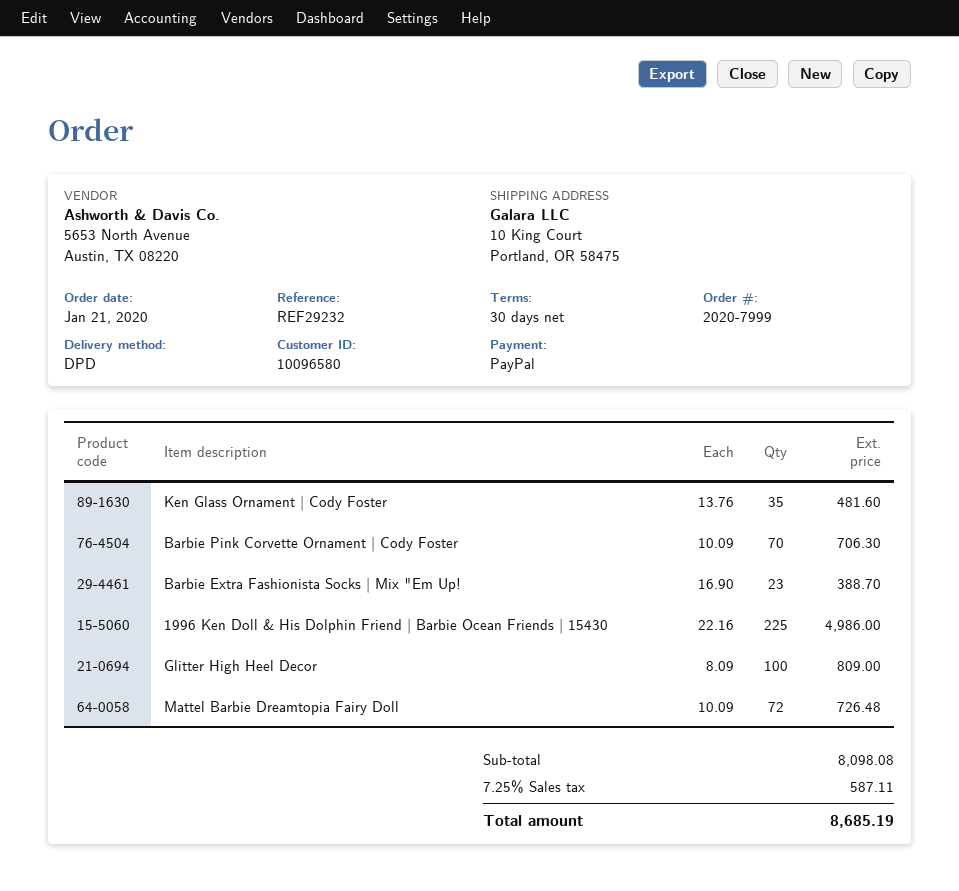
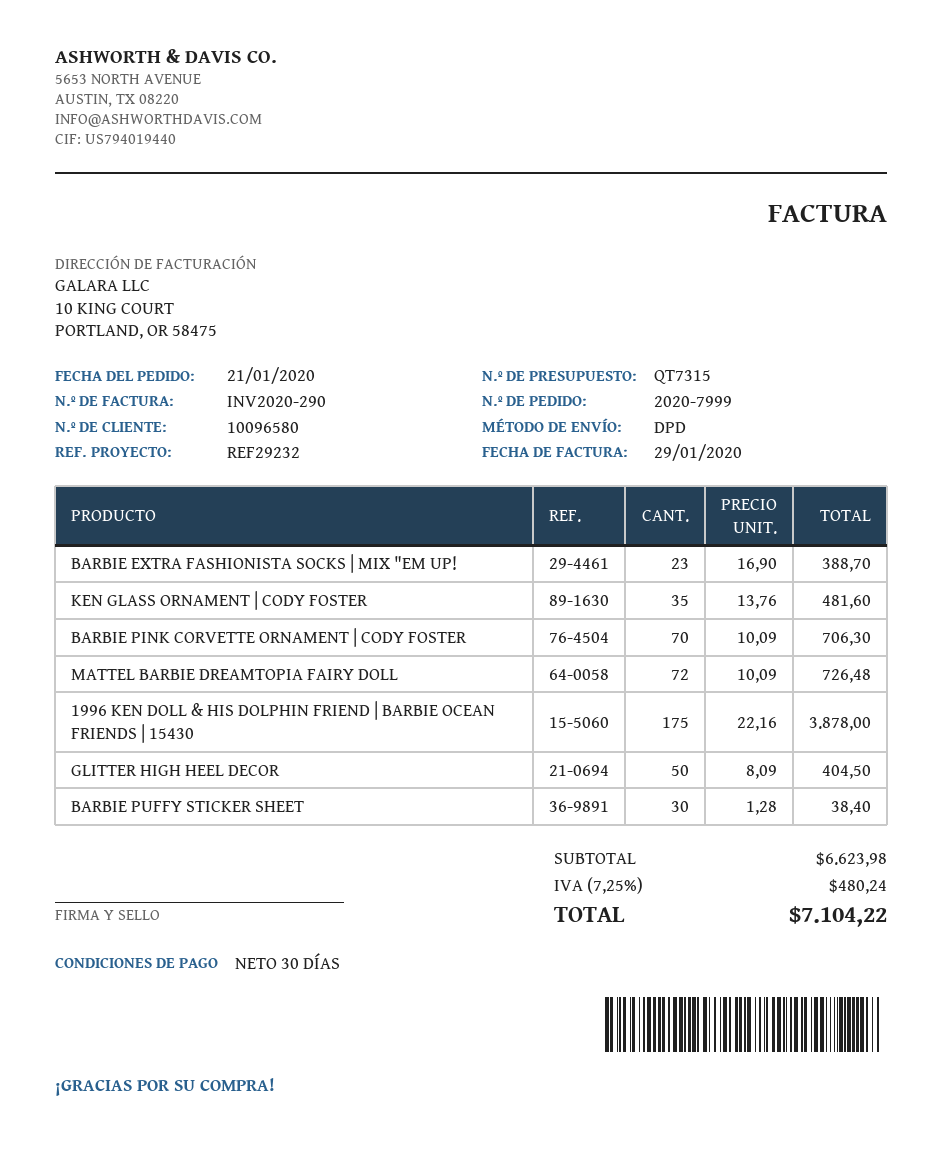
1996 Ken Doll & His Dolphin Friend | Barbie Ocean Friends | 15430: 225 x 22.16 = 4986.00 -> 175 x 22.16 = 3878.00
Glitter High Heel Decor: 100 x 8.09 = 809.00 -> 50 x 8.09 = 404.50
BARBIE PUFFY STICKER SHEET: none -> 30 x 1.28 = 38.40
subtotal: 8098.08 -> 6623.98
tax: 7.25% = 587.11 -> 7.25% = 480.24
total: 8685.19 -> 7104.22

